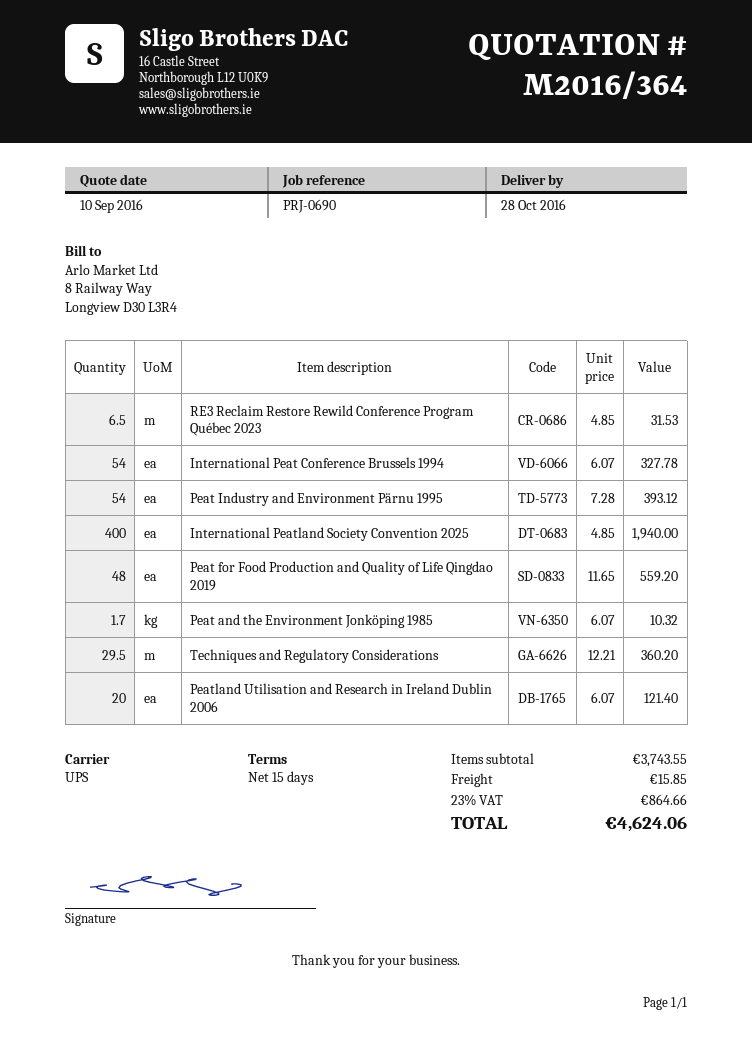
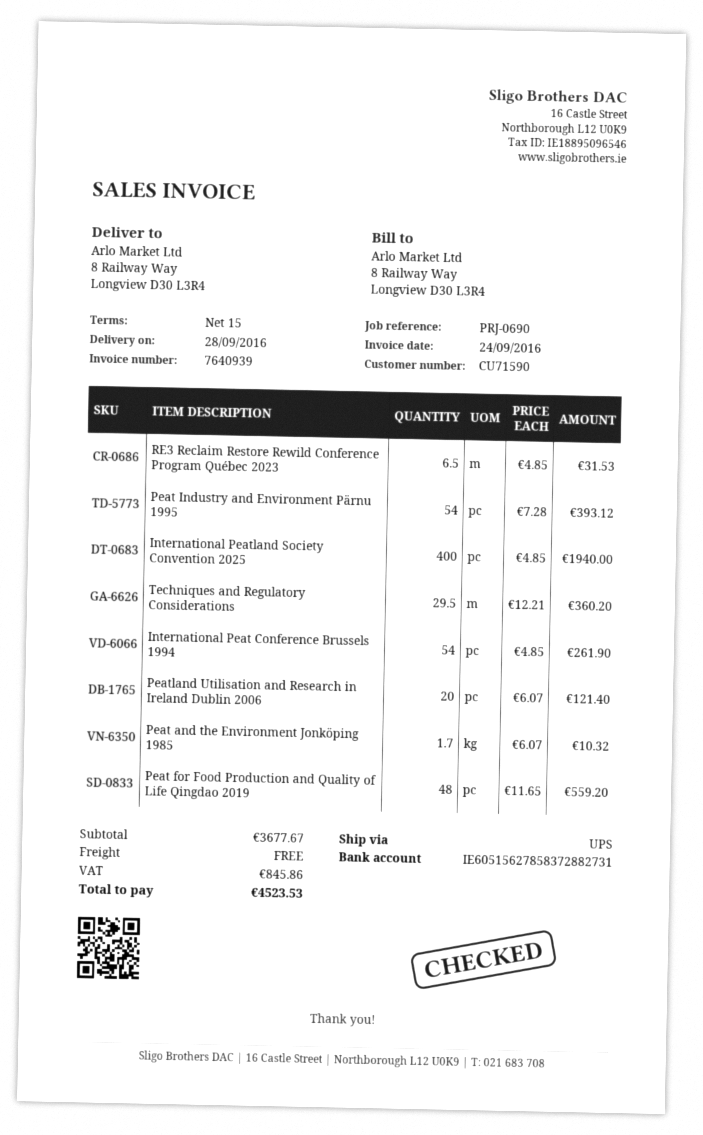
delivery date: 2016-10-28 -> 2016-09-28
International Peat Conference Brussels 1994: 54 x 6.07 = 327.78 -> 54 x 4.85 = 261.90
subtotal: 3743.55 -> 3677.67
shipping: 15.85 -> 0.00
tax: 864.66 -> 845.86
total: 4624.06 -> 4523.53

